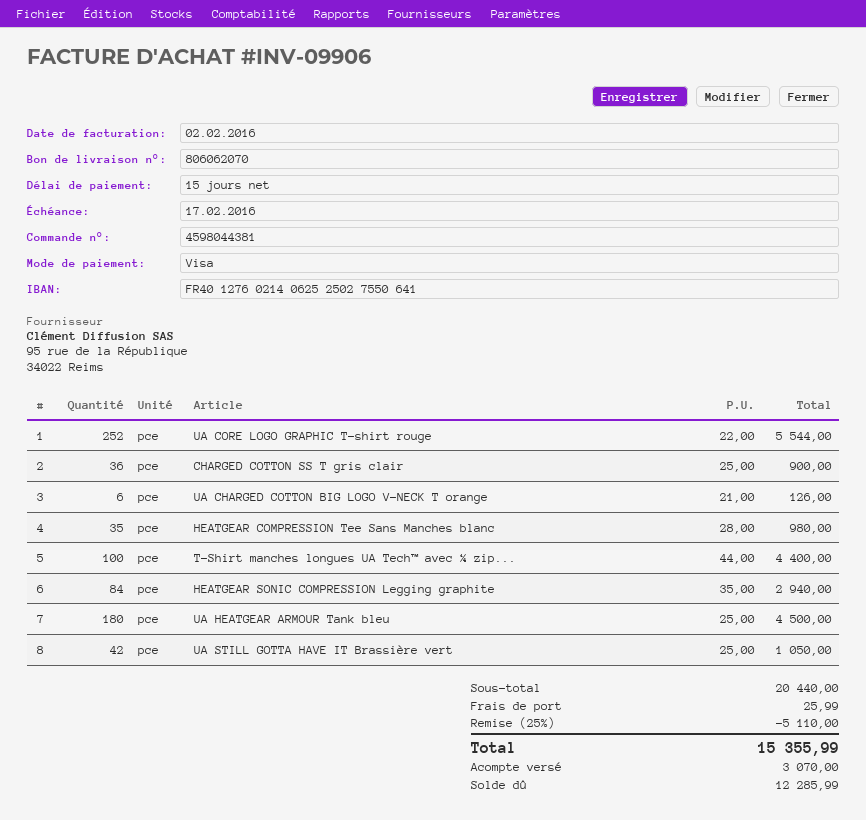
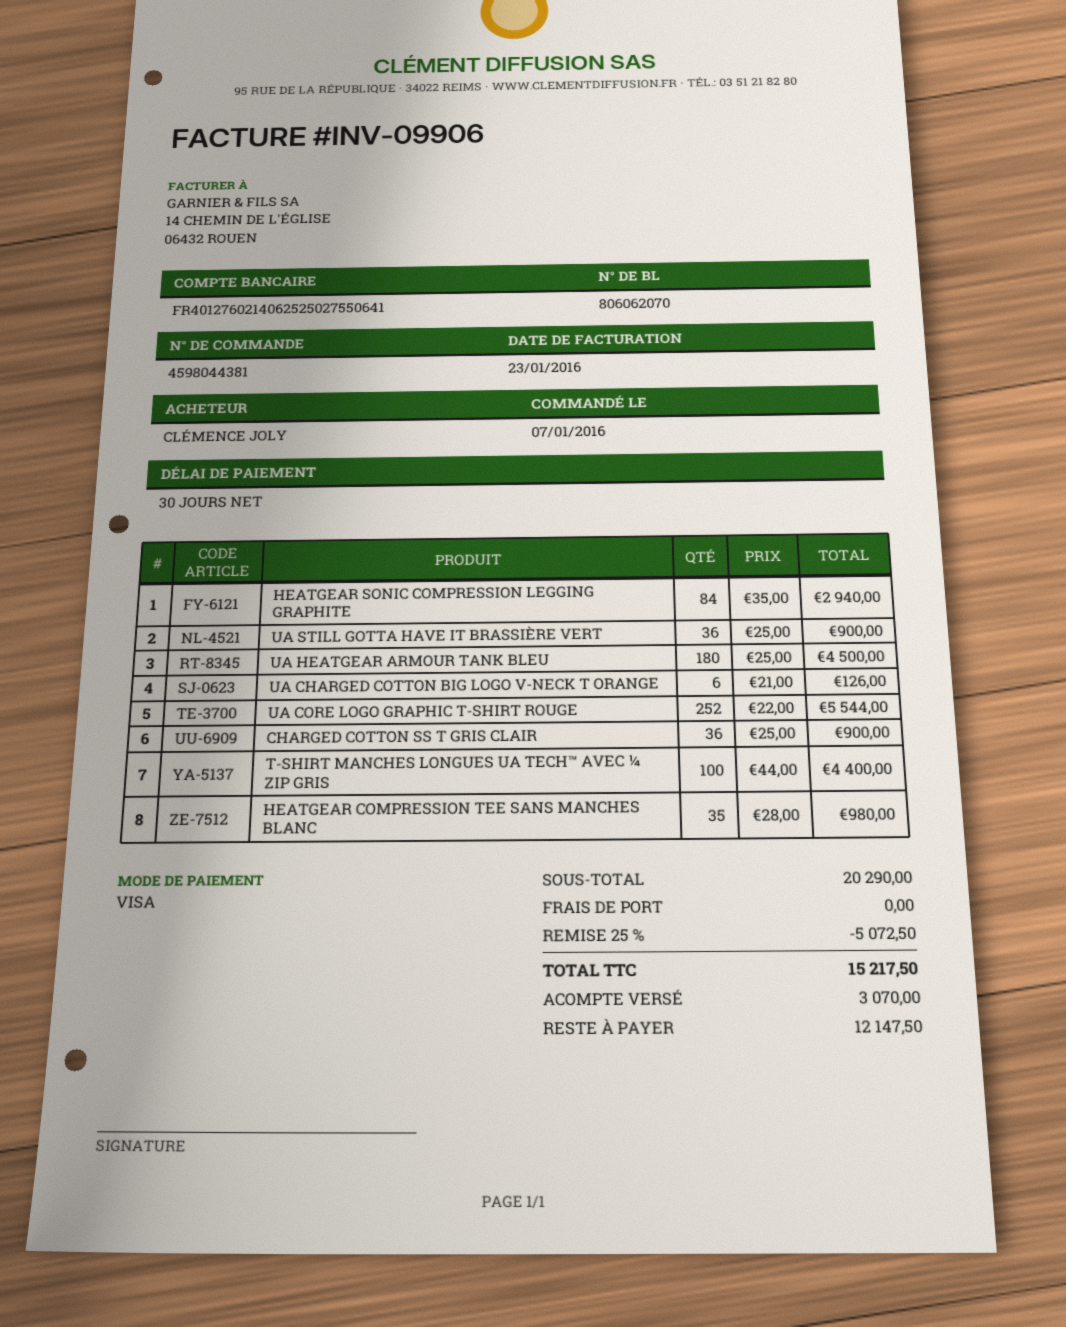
invoice date: 2016-02-02 -> 2016-01-23
payment terms: 15 days -> 30 days
UA STILL GOTTA HAVE IT Brassière vert: 42 x 25.00 = 1050.00 -> 36 x 25.00 = 900.00
subtotal: 20440.00 -> 20290.00
discount: 25% = 5110.00 -> 25% = 5072.50
shipping: 25.99 -> 0.00
total: 15355.99 -> 15217.50
balance: 12285.99 -> 12147.50

